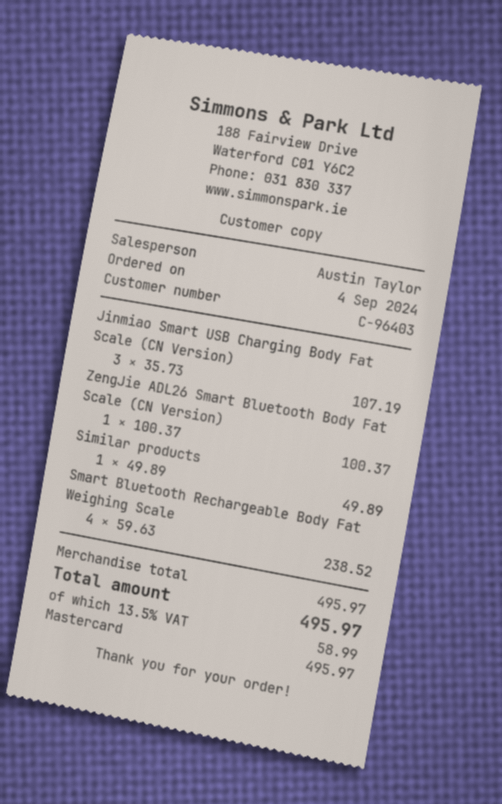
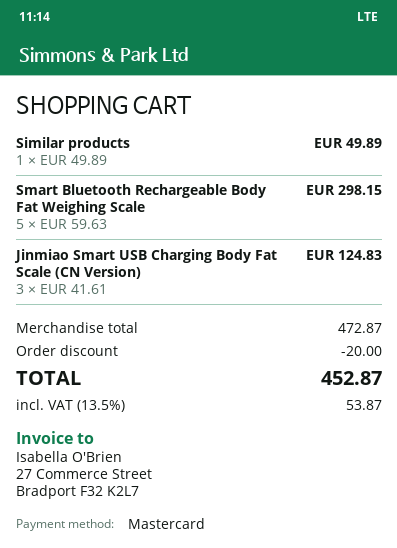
Jinmiao Smart USB Charging Body Fat Scale (CN Version): 3 x 35.73 = 107.19 -> 3 x 41.61 = 124.83
ZengJie ADL26 Smart Bluetooth Body Fat Scale (CN Version): 1 x 100.37 = 100.37 -> none
Smart Bluetooth Rechargeable Body Fat Weighing Scale: 4 x 59.63 = 238.52 -> 5 x 59.63 = 298.15
subtotal: 495.97 -> 472.87
discount: none -> 20.00
tax: 13.5% = 58.99 -> 13.5% = 53.87
total: 495.97 -> 452.87

